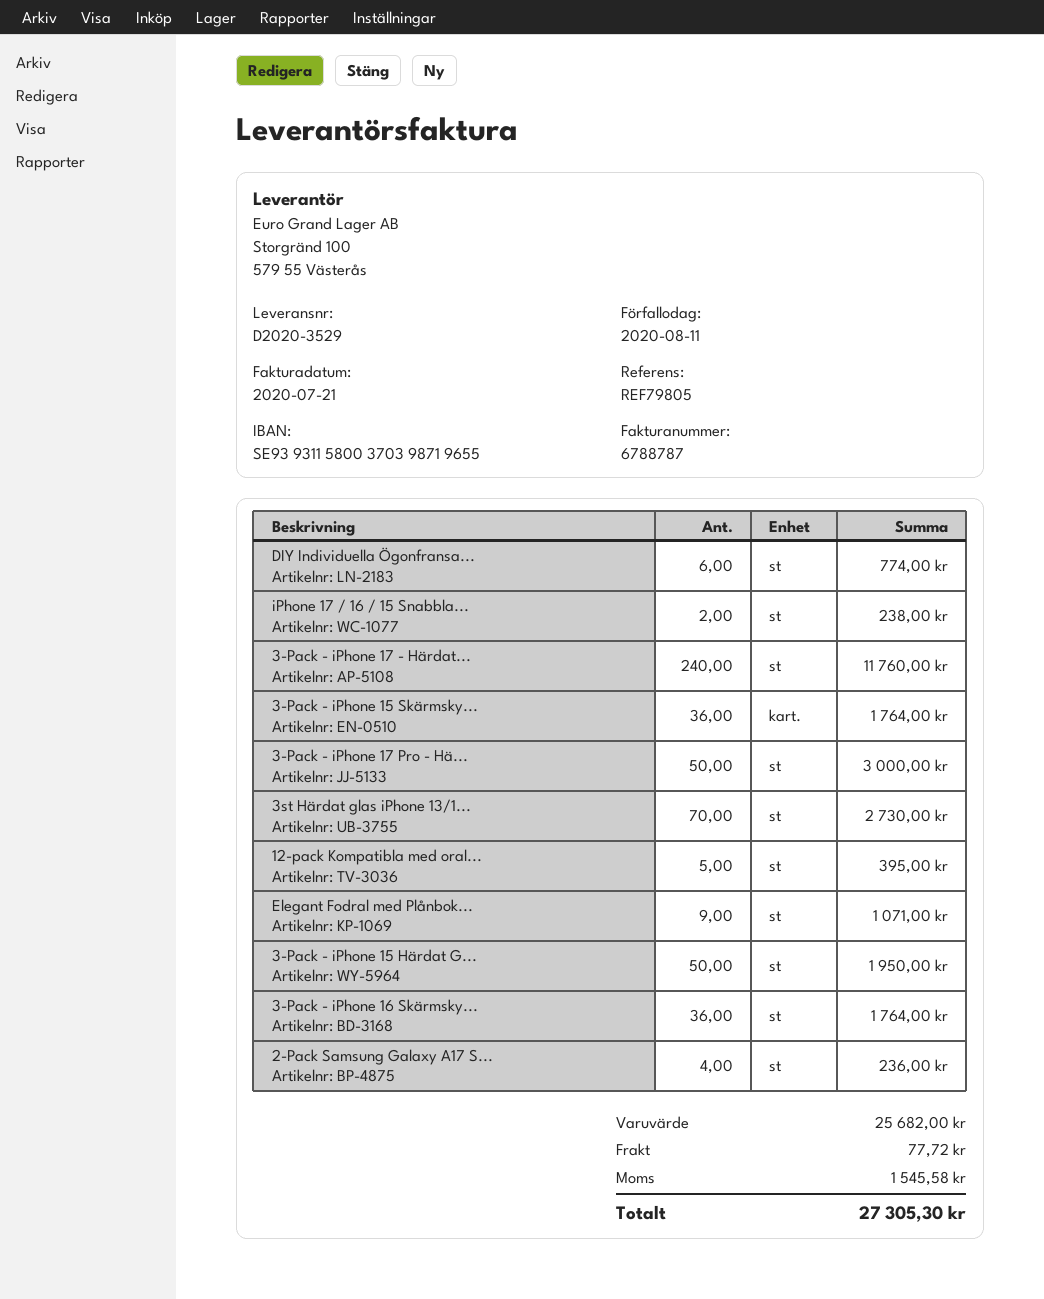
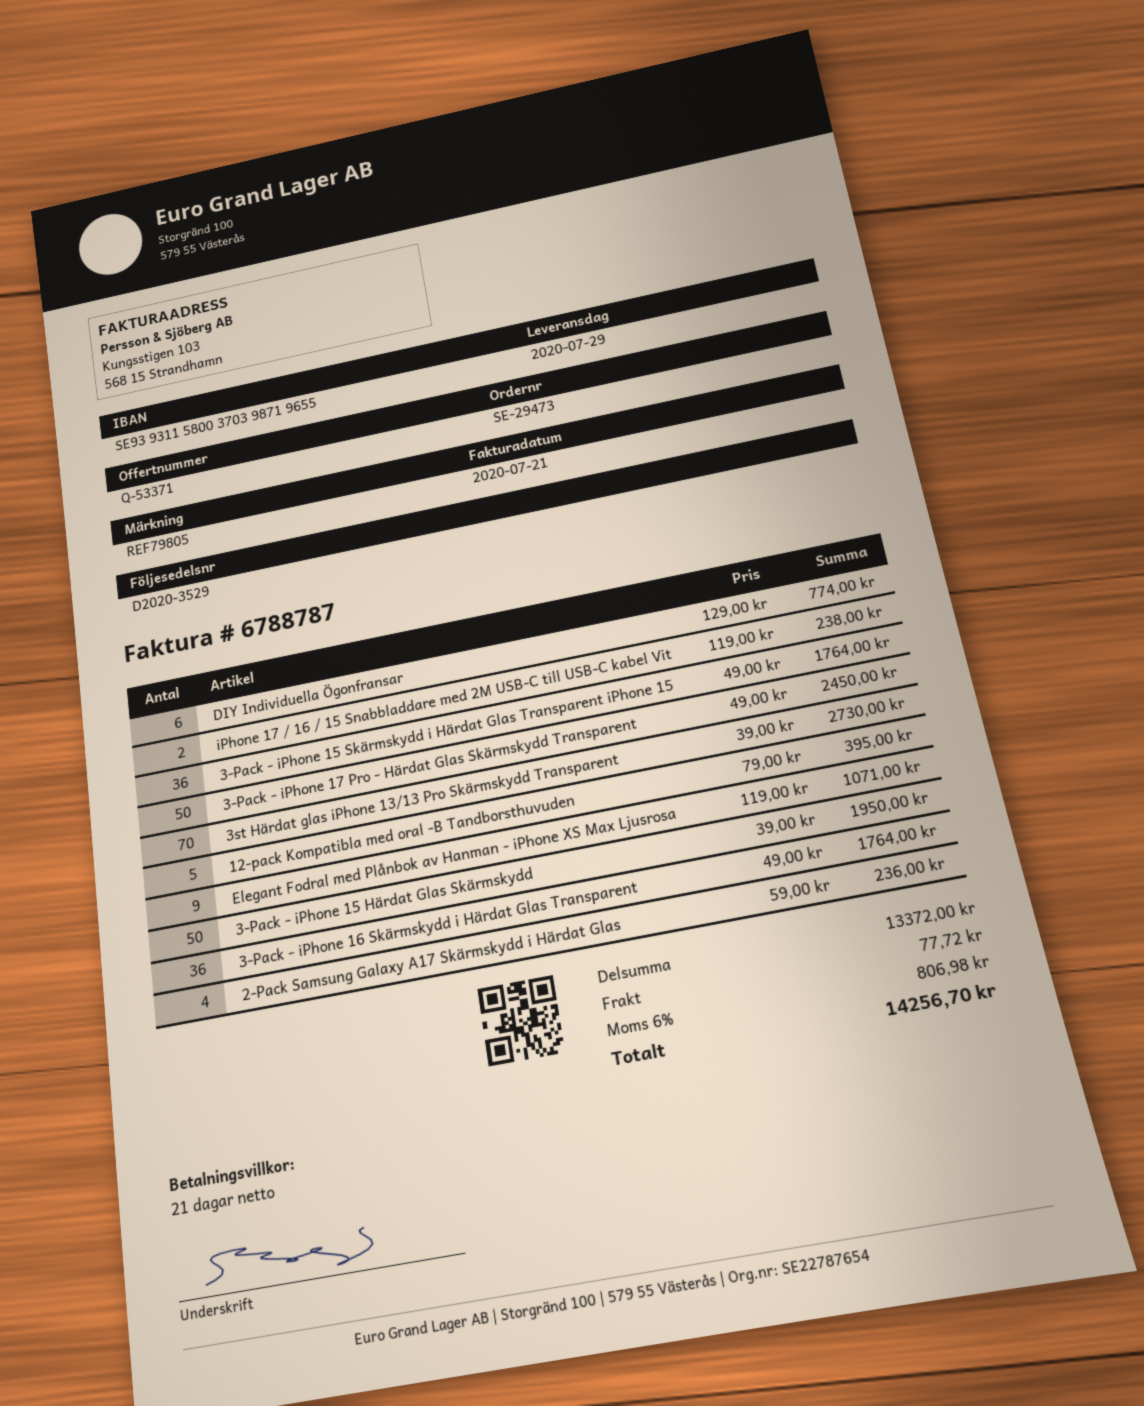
3-Pack - iPhone 17 - Härdat...: 240 for 11760.00 -> none
3-Pack - iPhone 17 Pro - Hä...: 50 for 3000.00 -> 50 for 2450.00
subtotal: 25682.00 -> 13372.00
tax: 1545.58 -> 806.98
total: 27305.30 -> 14256.70

